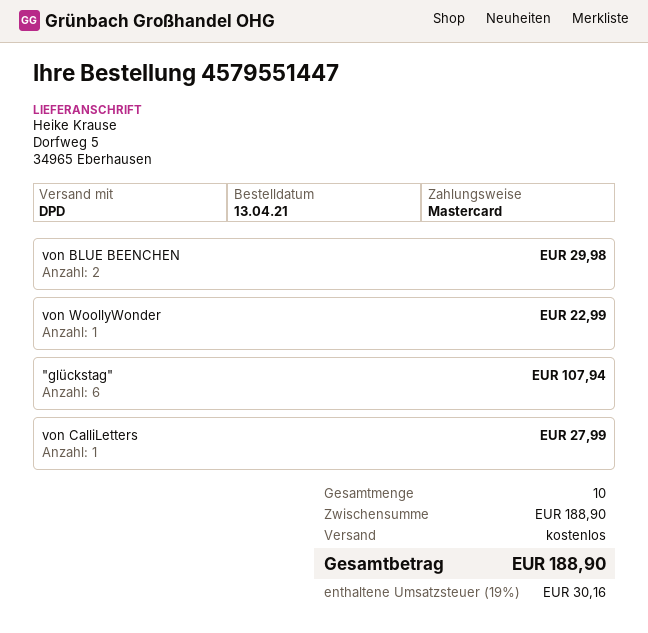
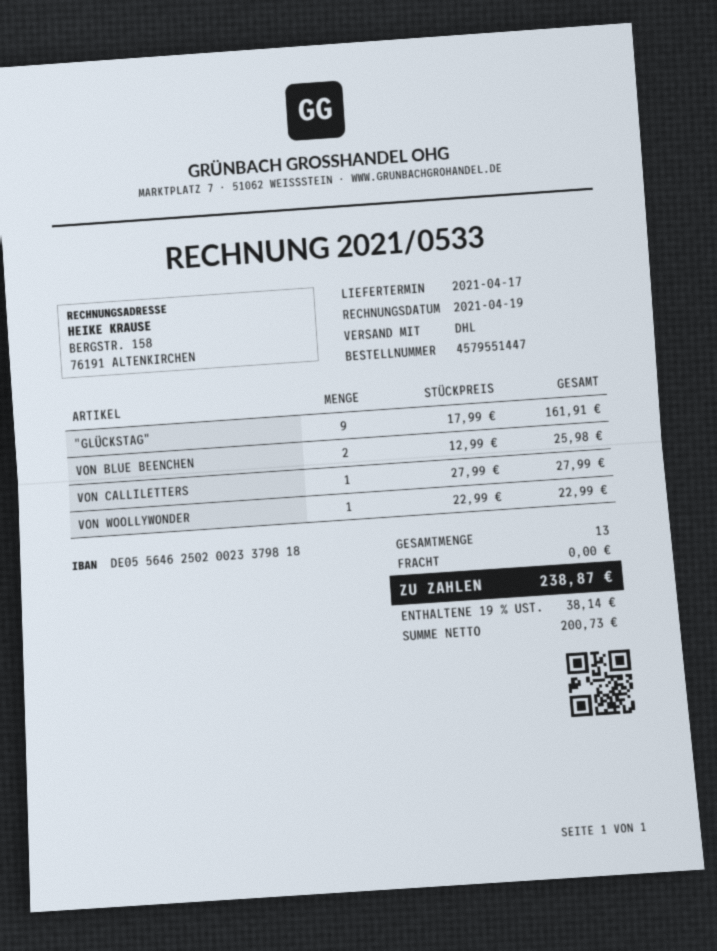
shipping method: DPD -> DHL
von BLUE BEENCHEN: 2 for 29.98 -> 2 for 25.98
"glückstag": 6 for 107.94 -> 9 for 161.91
total quantity: 10 -> 13
tax: 19% = 30.16 -> 19% = 38.14
total: 188.90 -> 238.87

